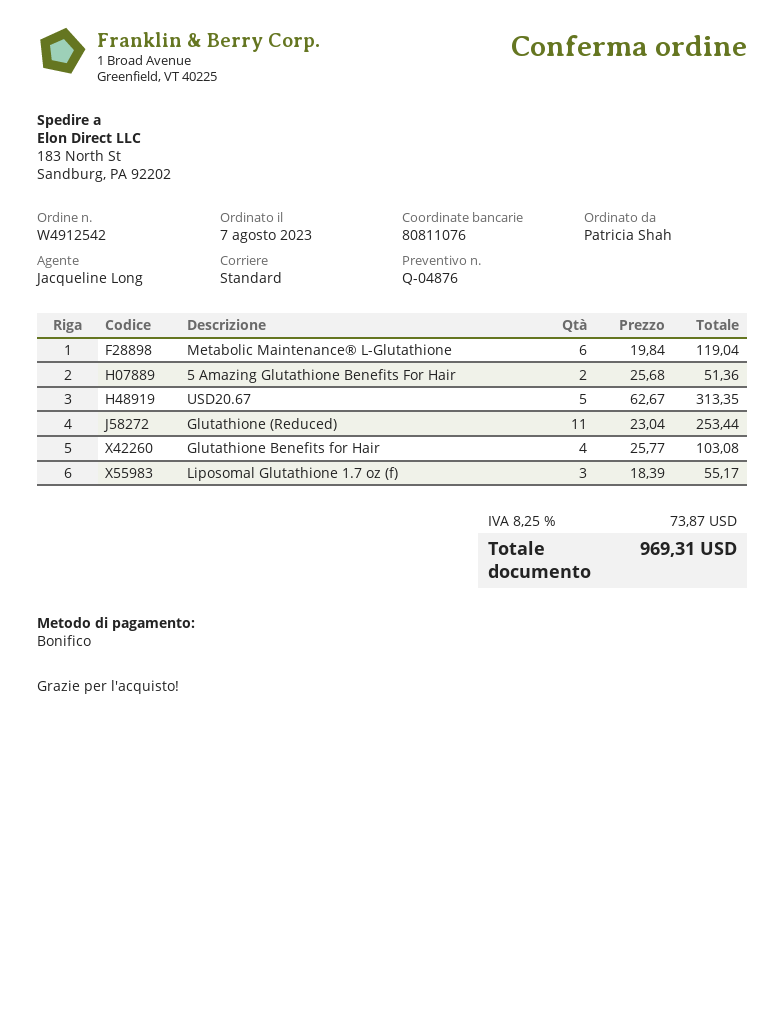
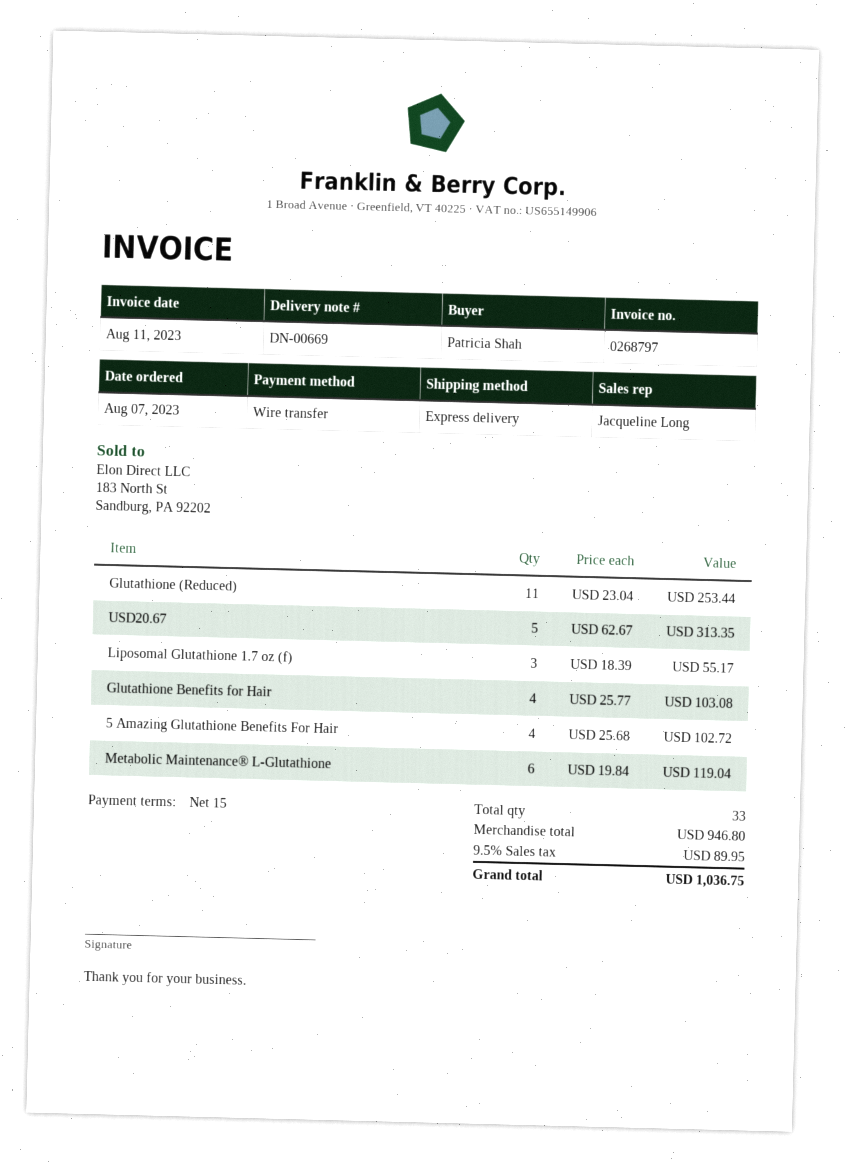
shipping method: standard -> express
5 Amazing Glutathione Benefits For Hair: 2 x 25.68 = 51.36 -> 4 x 25.68 = 102.72
tax: 8.25% = 73.87 -> 9.5% = 89.95
total: 969.31 -> 1036.75

